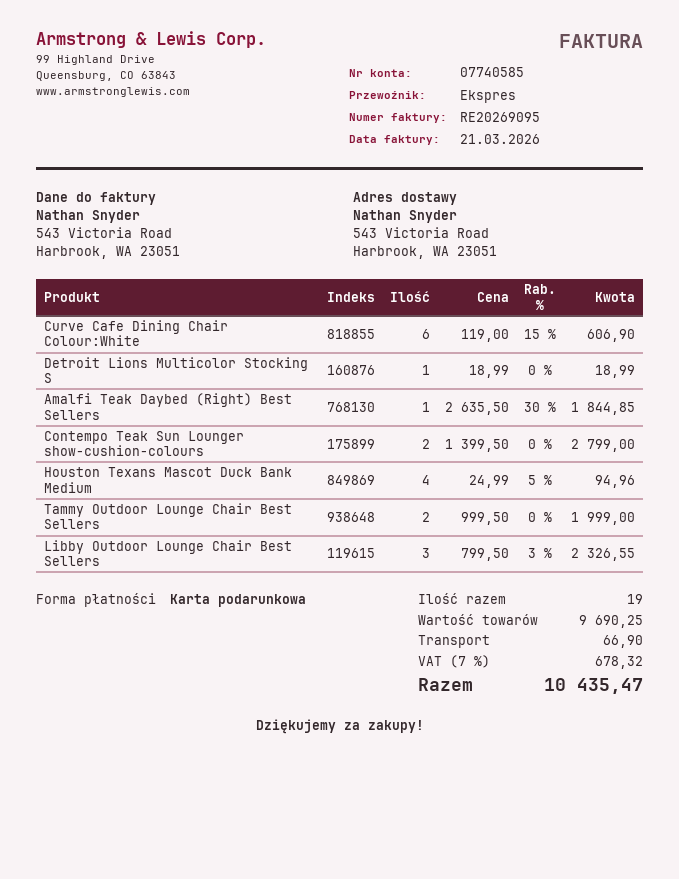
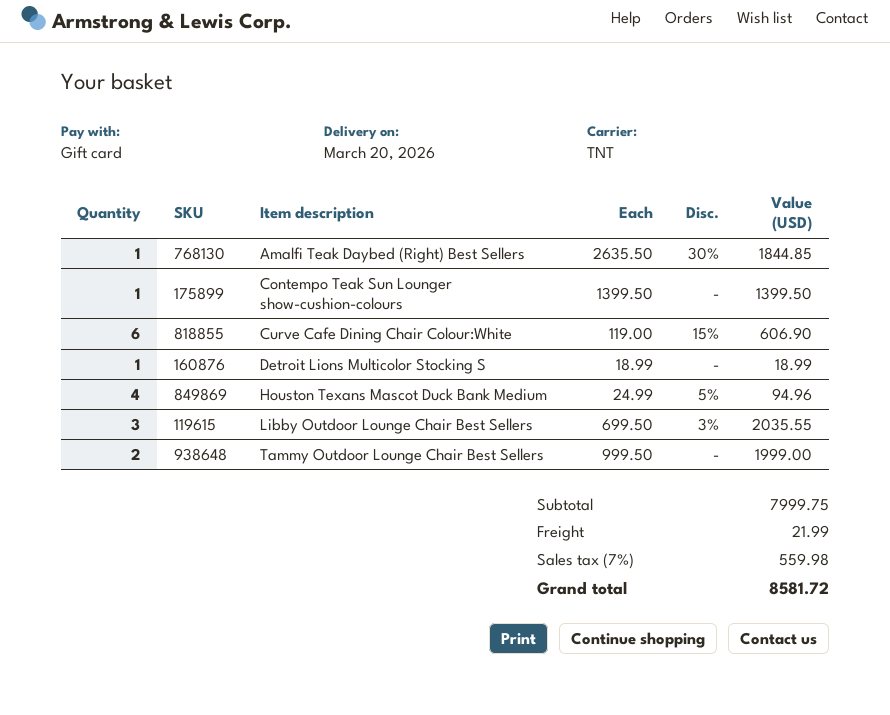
shipping method: express -> TNT
Contempo Teak Sun Lounger show-cushion-colours: 2 x 1399.50 = 2799.00 -> 1 x 1399.50 = 1399.50
Libby Outdoor Lounge Chair Best Sellers: 3 x 799.50 - 3% = 2326.55 -> 3 x 699.50 - 3% = 2035.55
subtotal: 9690.25 -> 7999.75
shipping: 66.90 -> 21.99
tax: 7% = 678.32 -> 7% = 559.98
total: 10435.47 -> 8581.72

